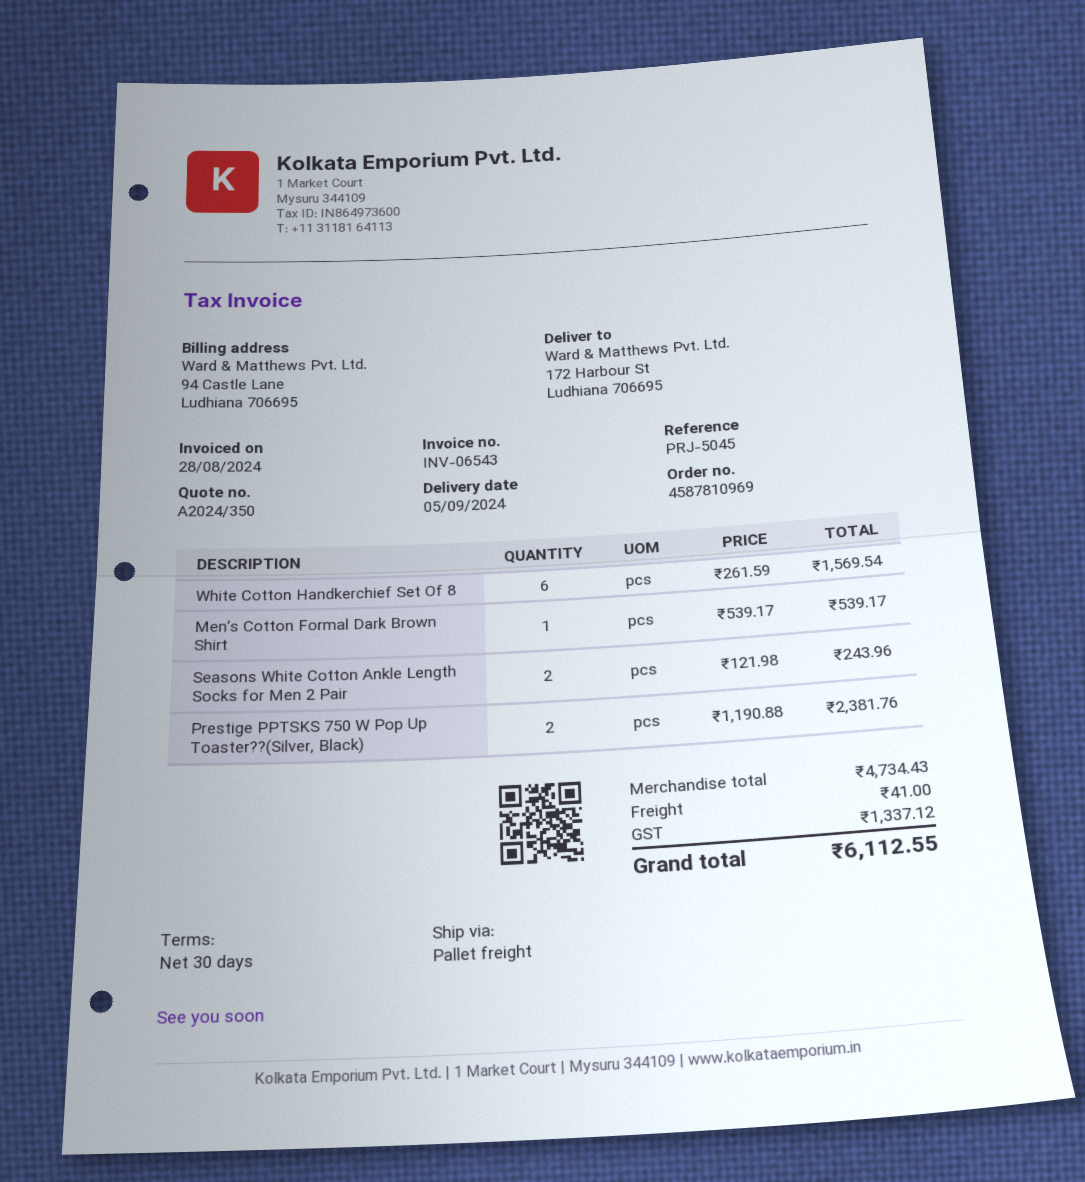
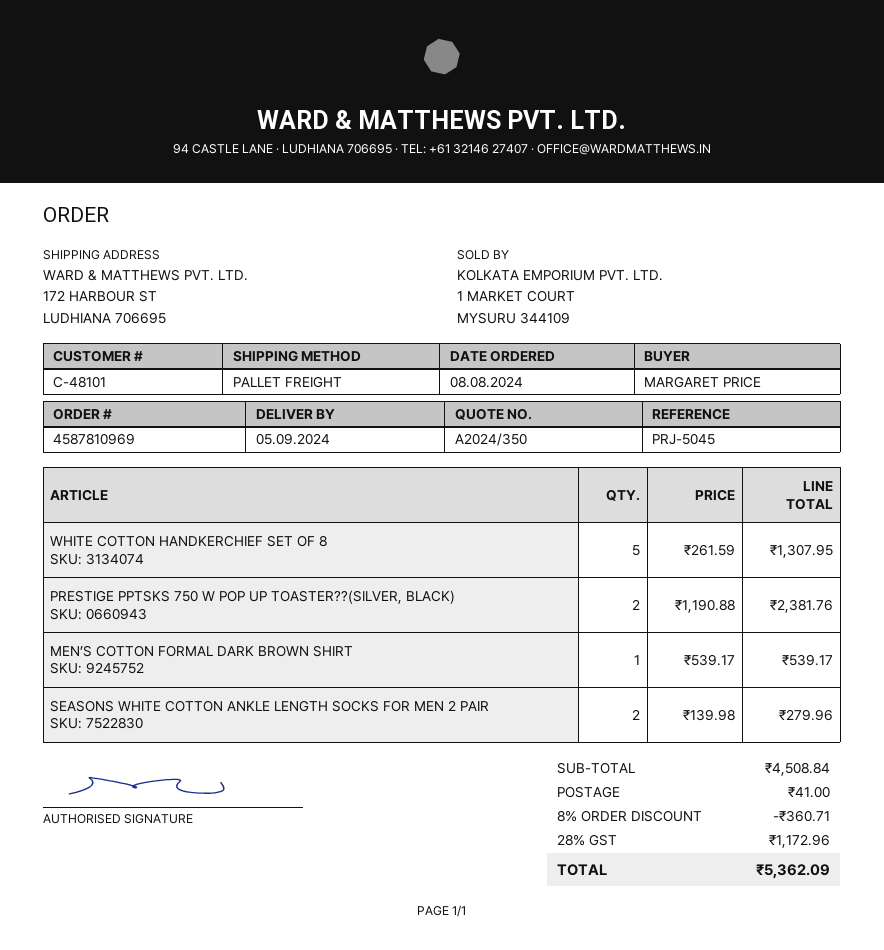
White Cotton Handkerchief Set Of 8: 6 x 261.59 = 1569.54 -> 5 x 261.59 = 1307.95
Seasons White Cotton Ankle Length Socks for Men 2 Pair: 2 x 121.98 = 243.96 -> 2 x 139.98 = 279.96
subtotal: 4734.43 -> 4508.84
discount: none -> 8% = 360.71
tax: 1337.12 -> 1172.96
total: 6112.55 -> 5362.09

